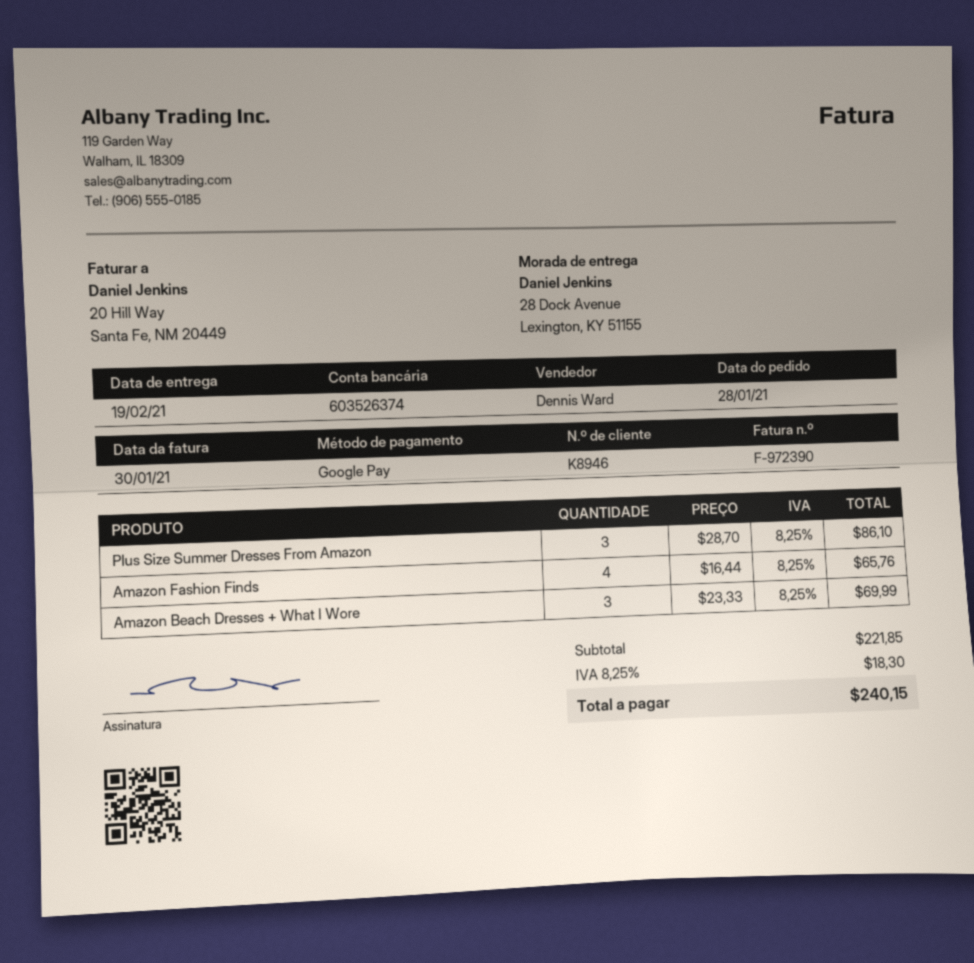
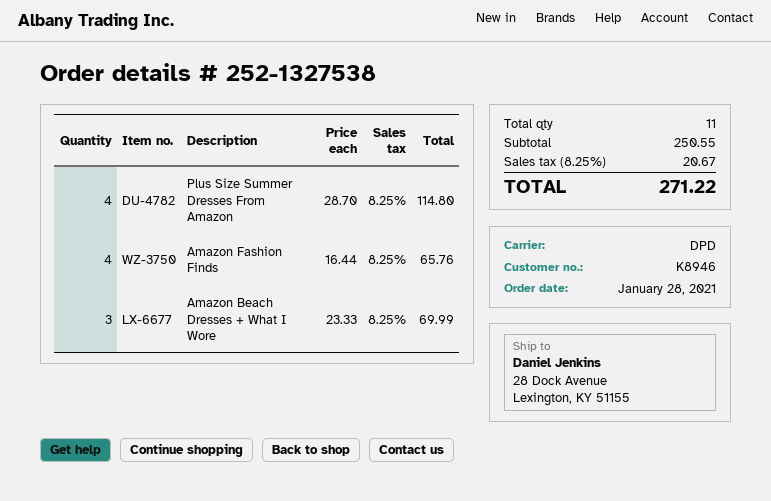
Plus Size Summer Dresses From Amazon: 3 x 28.70 = 86.10 -> 4 x 28.70 = 114.80
subtotal: 221.85 -> 250.55
tax: 8.25% = 18.30 -> 8.25% = 20.67
total: 240.15 -> 271.22

